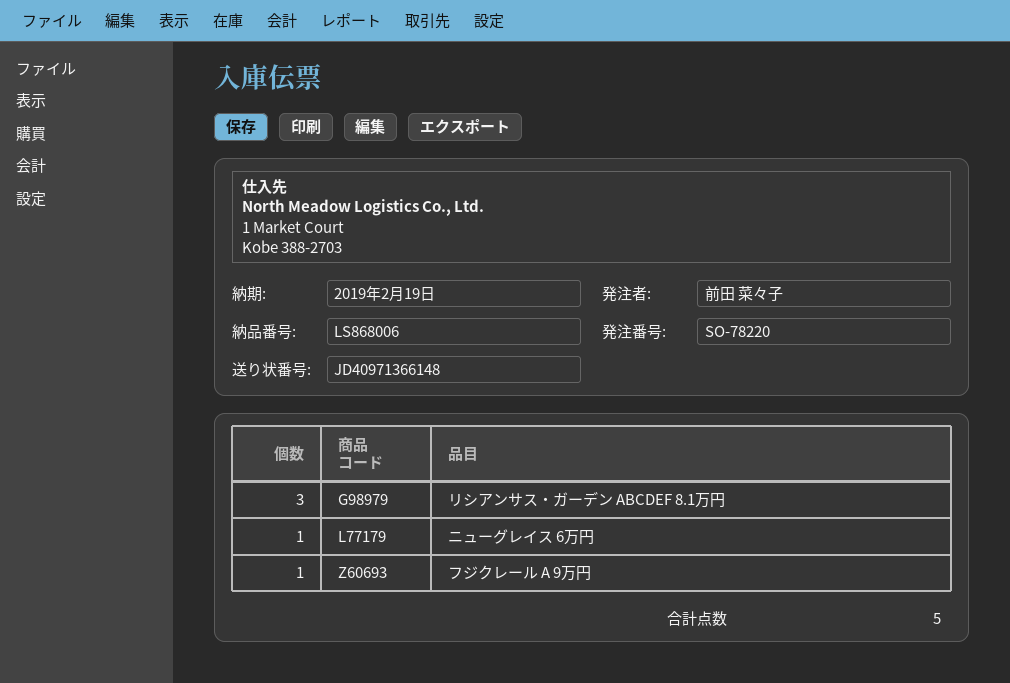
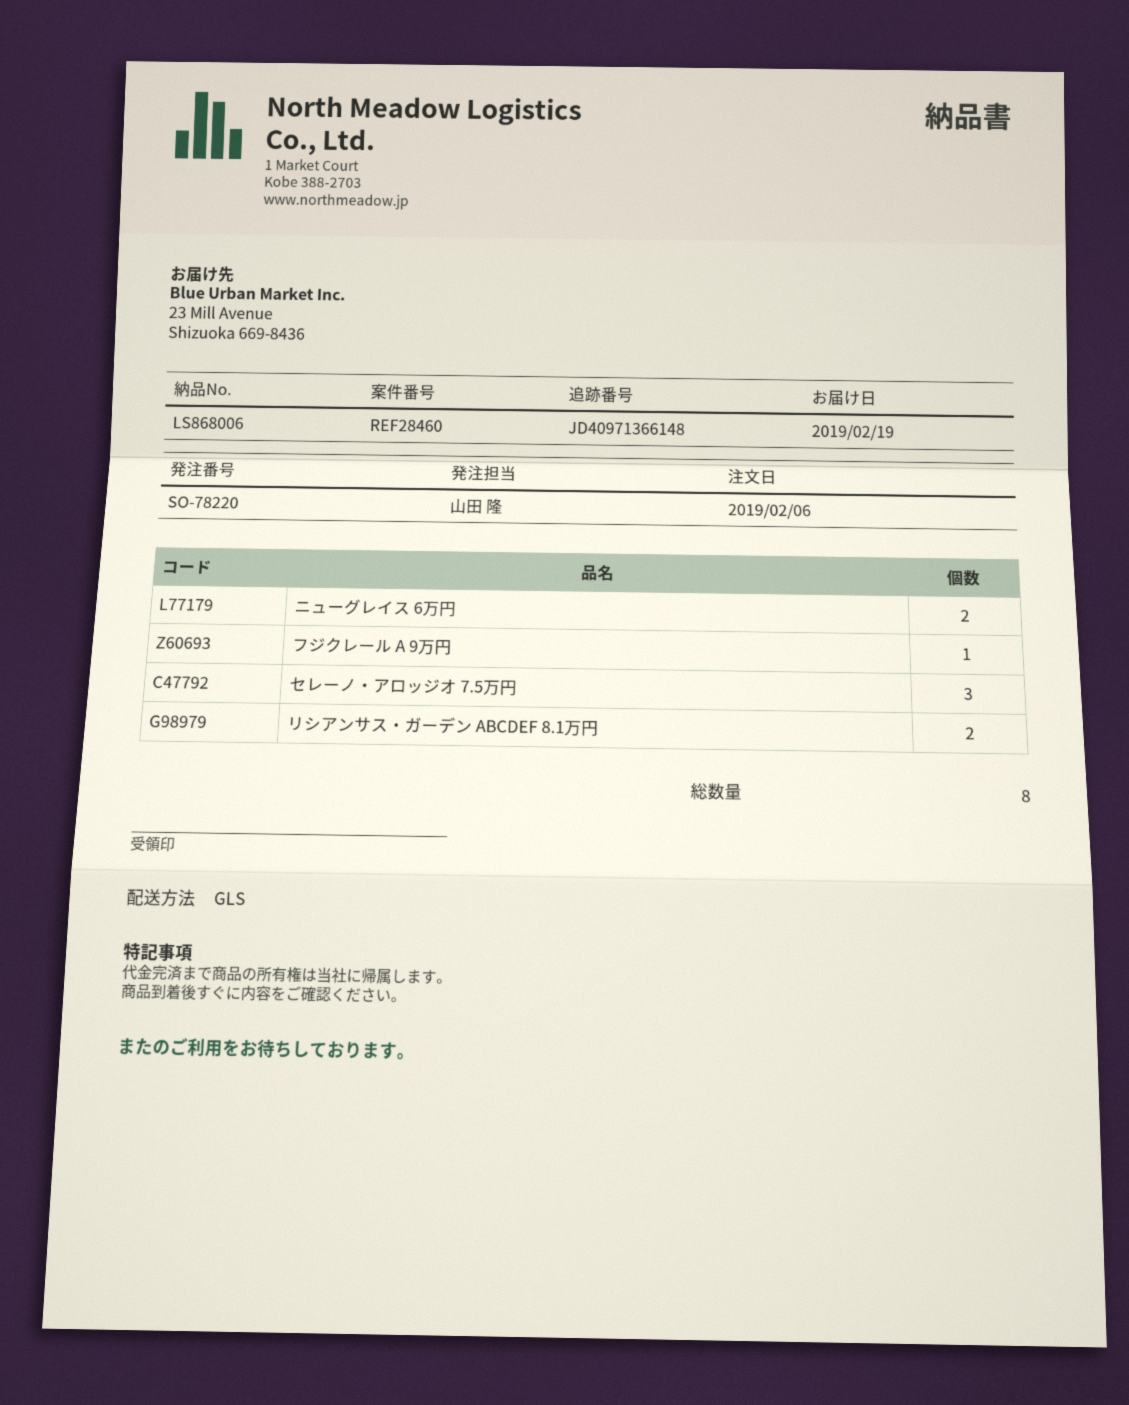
ordered by: 前田 菜々子 -> 山田 隆
リシアンサス・ガーデン ABCDEF 8.1万円: 3 -> 2
ニューグレイス 6万円: 1 -> 2
セレーノ・アロッジオ 7.5万円: none -> 3
total quantity: 5 -> 8

